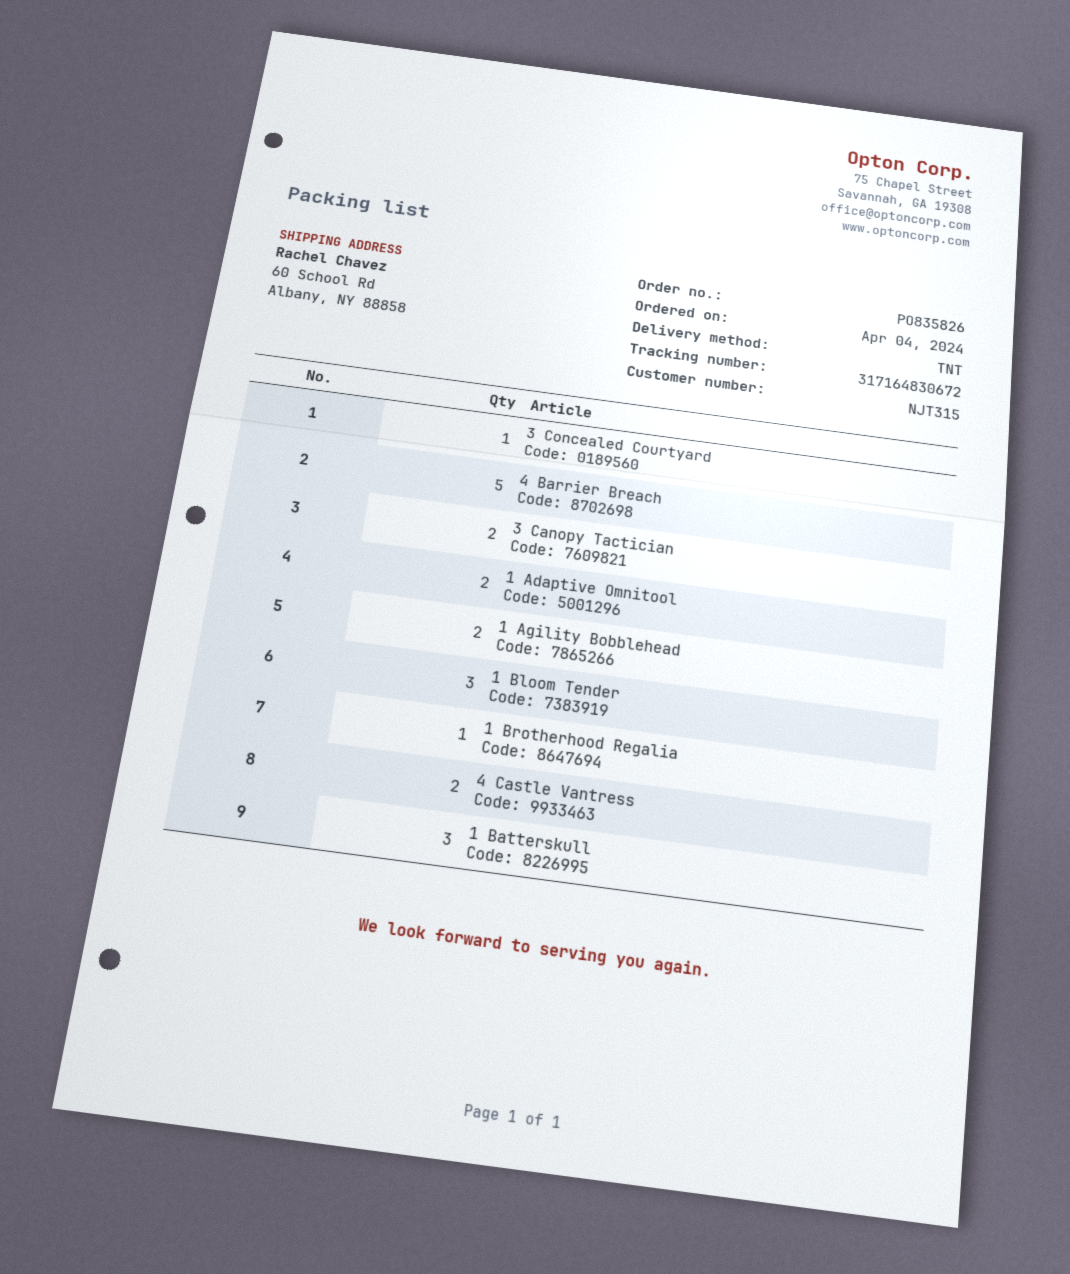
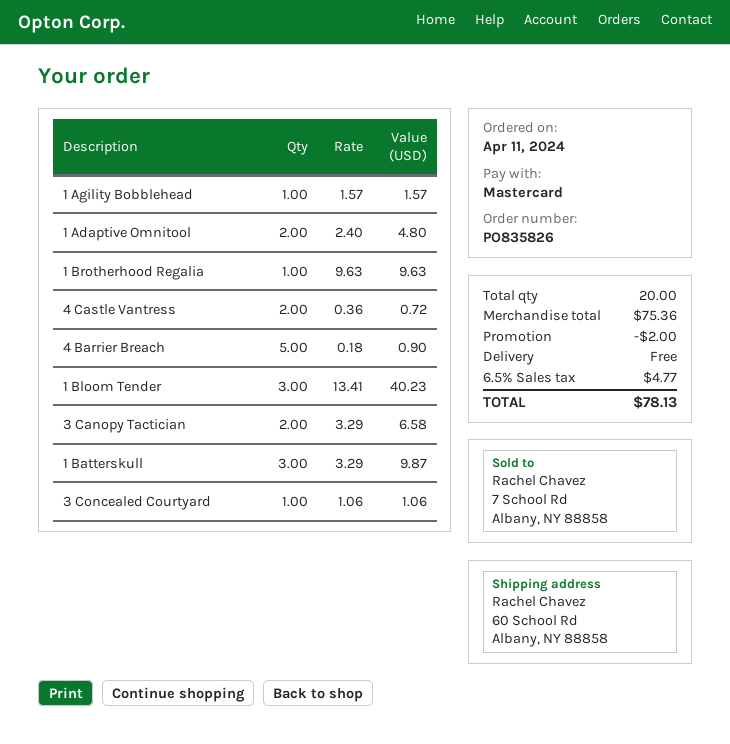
order date: 2024-04-04 -> 2024-04-11
1 Agility Bobblehead: 2 -> 1

